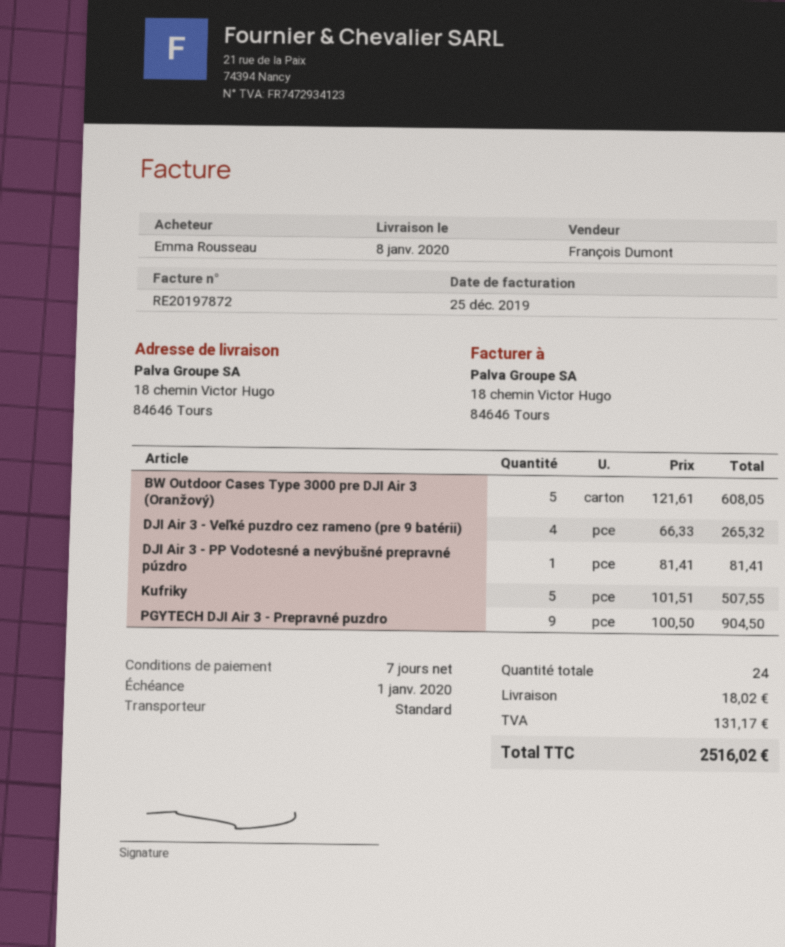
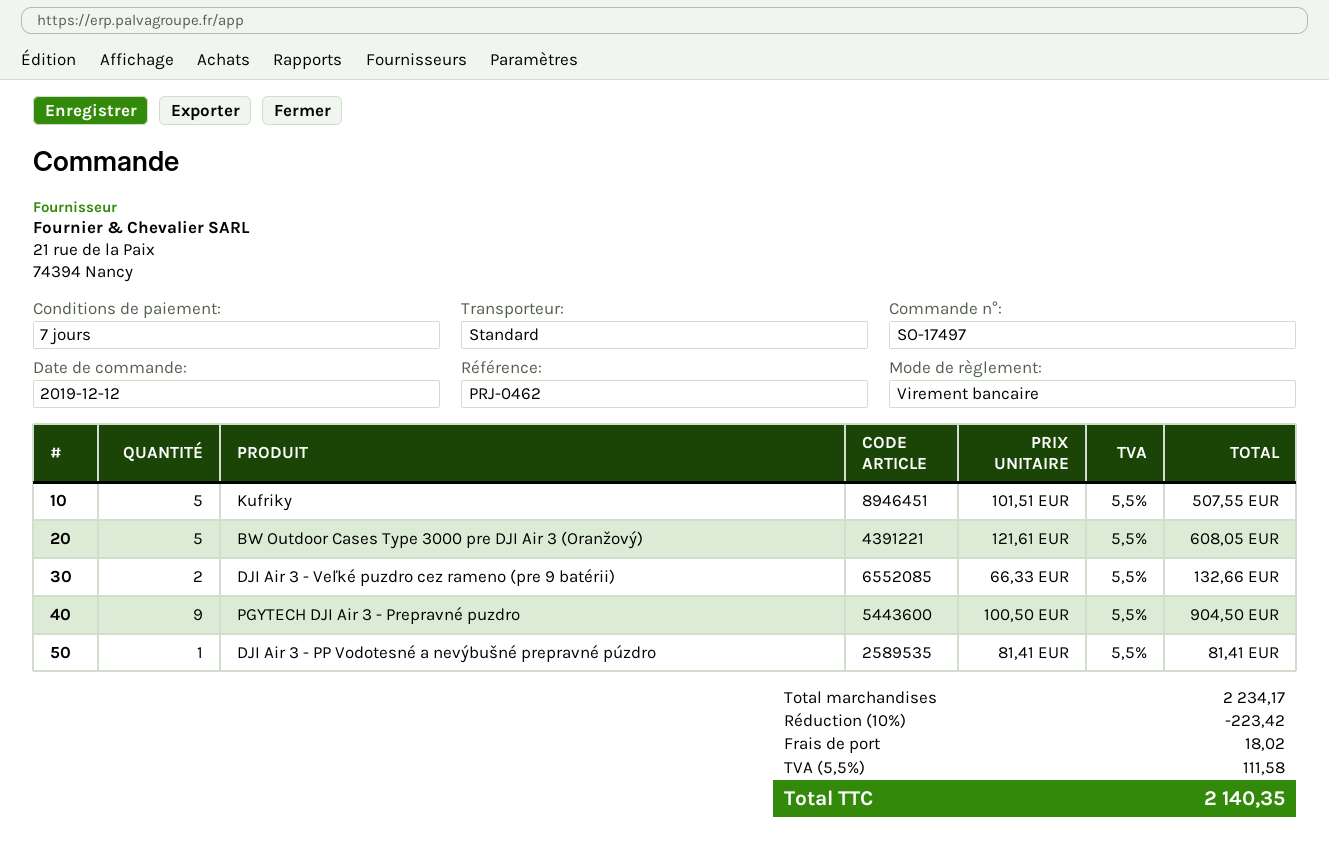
DJI Air 3 - Veľké puzdro cez rameno (pre 9 batérii): 4 x 66.33 = 265.32 -> 2 x 66.33 = 132.66
discount: none -> 10% = 223.42
tax: 131.17 -> 111.58
total: 2516.02 -> 2140.35

